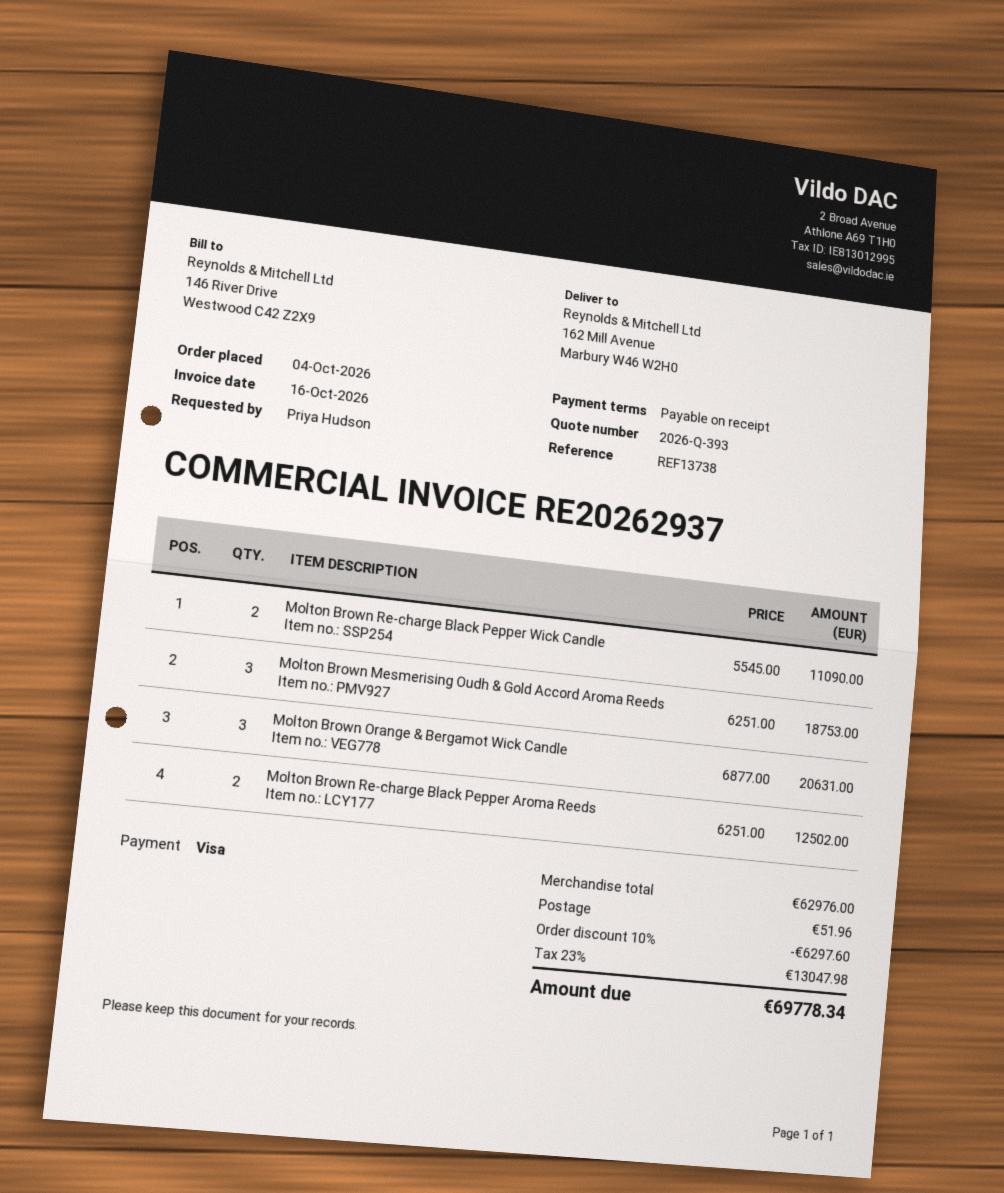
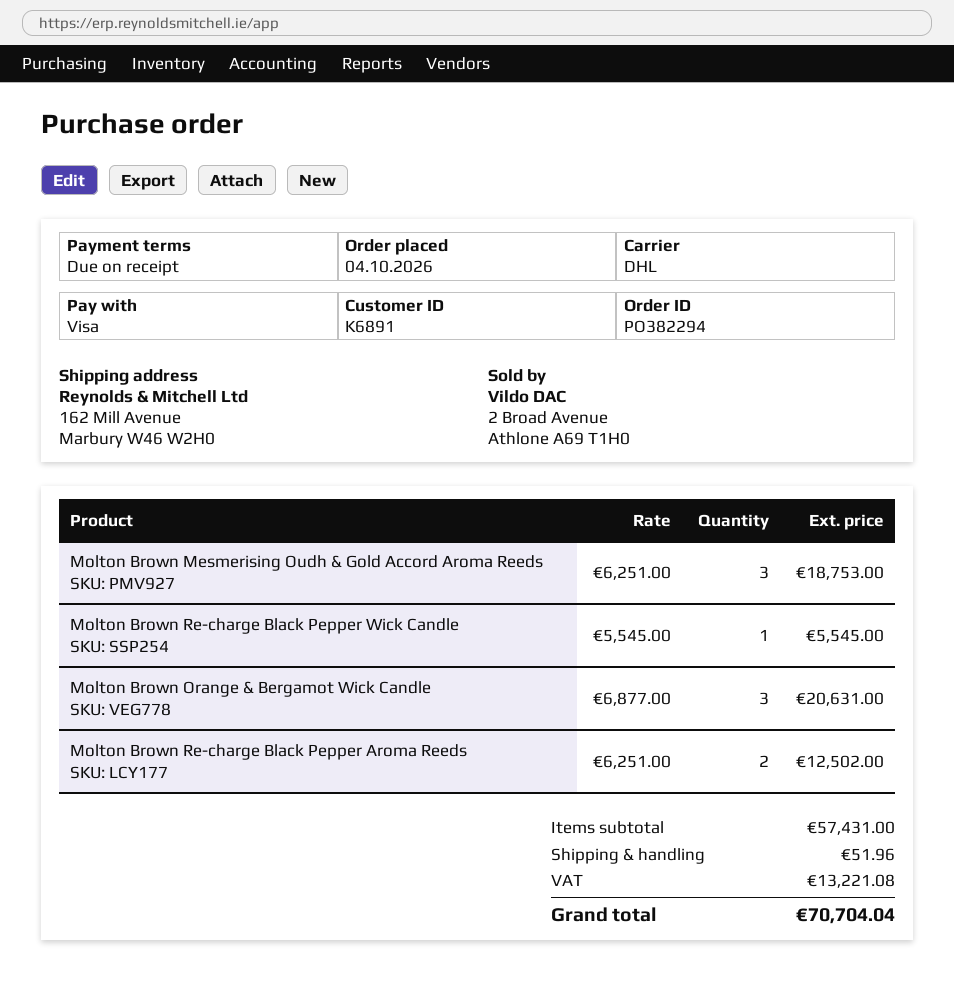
Molton Brown Re-charge Black Pepper Wick Candle: 2 x 5545.00 = 11090.00 -> 1 x 5545.00 = 5545.00
subtotal: 62976.00 -> 57431.00
discount: 10% = 6297.60 -> none
tax: 13047.98 -> 13221.08
total: 69778.34 -> 70704.04

